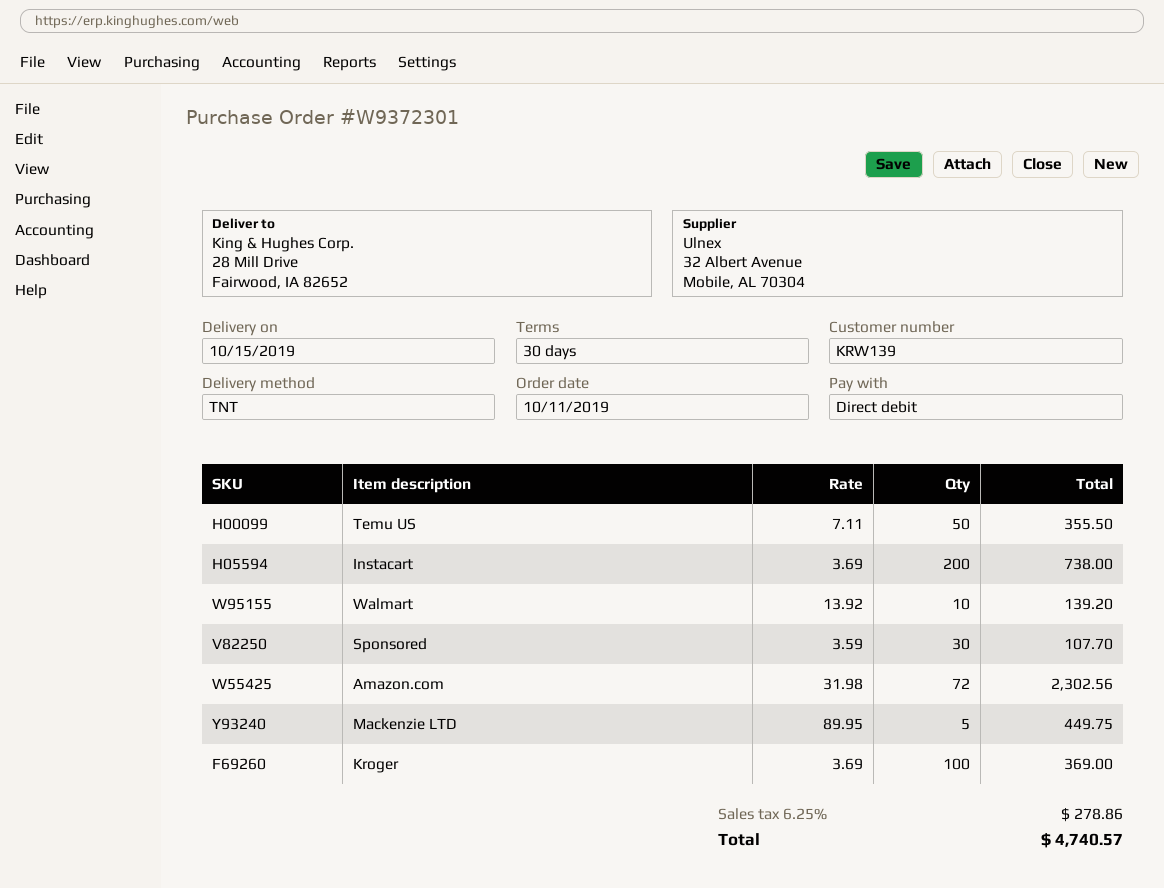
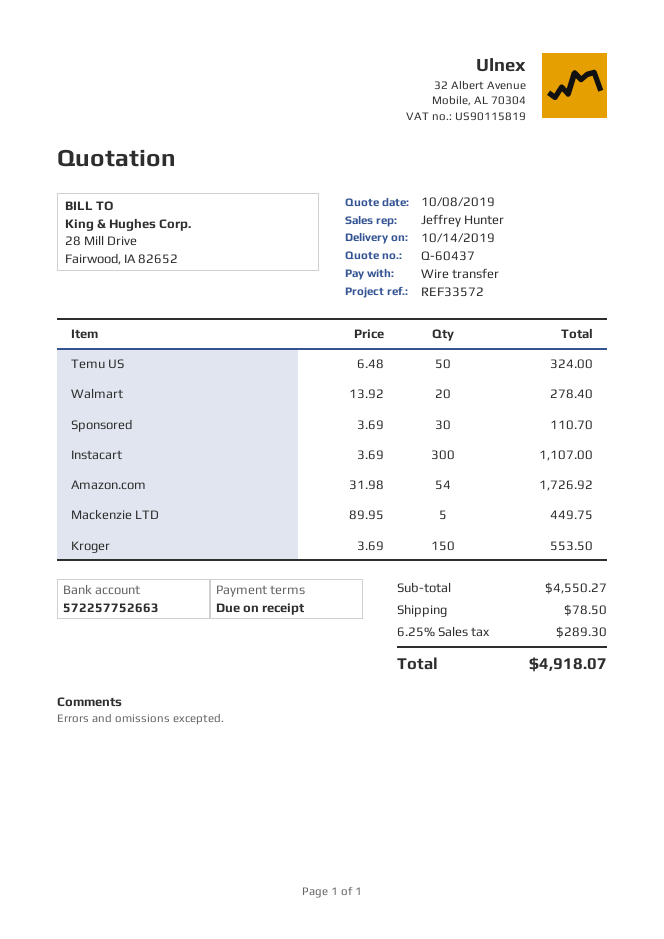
delivery date: 2019-10-15 -> 2019-10-14
payment terms: 30 days -> on receipt
payment method: direct debit -> bank transfer
Temu US: 50 x 7.11 = 355.50 -> 50 x 6.48 = 324.00
Instacart: 200 x 3.69 = 738.00 -> 300 x 3.69 = 1107.00
Walmart: 10 x 13.92 = 139.20 -> 20 x 13.92 = 278.40
Sponsored: 30 x 3.59 = 107.70 -> 30 x 3.69 = 110.70
Amazon.com: 72 x 31.98 = 2302.56 -> 54 x 31.98 = 1726.92
Kroger: 100 x 3.69 = 369.00 -> 150 x 3.69 = 553.50
shipping: none -> 78.50
tax: 6.25% = 278.86 -> 6.25% = 289.30
total: 4740.57 -> 4918.07

